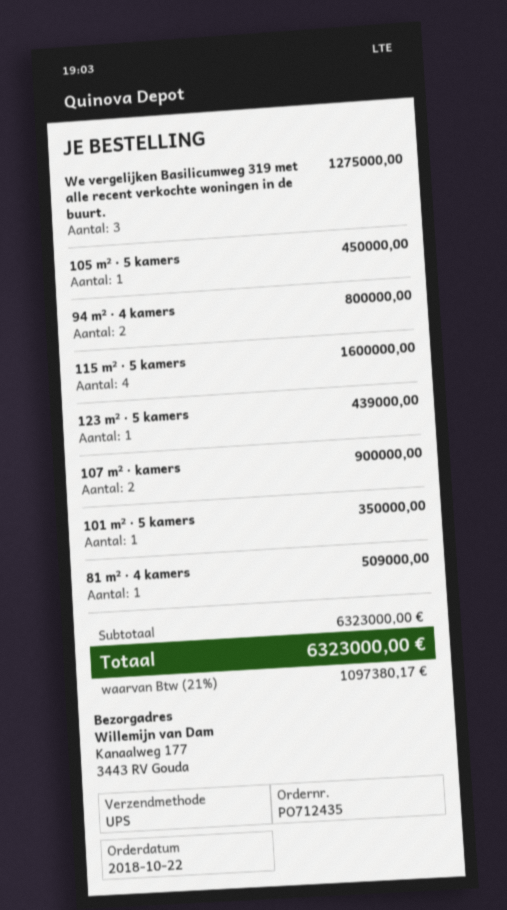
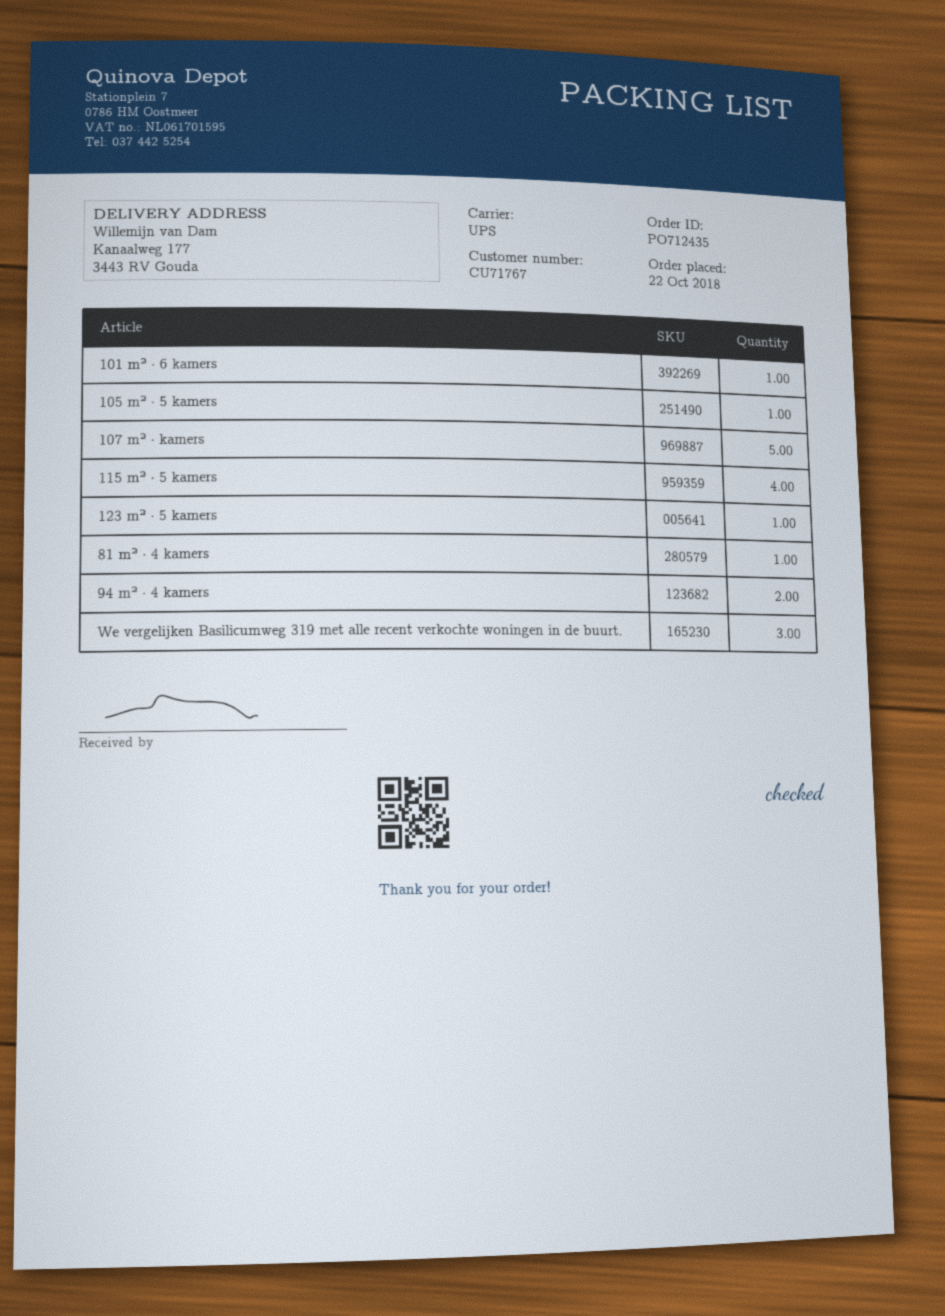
107 m² · kamers: 2 -> 5
101 m² · 5 kamers: 1 -> none
101 m² · 6 kamers: none -> 1

